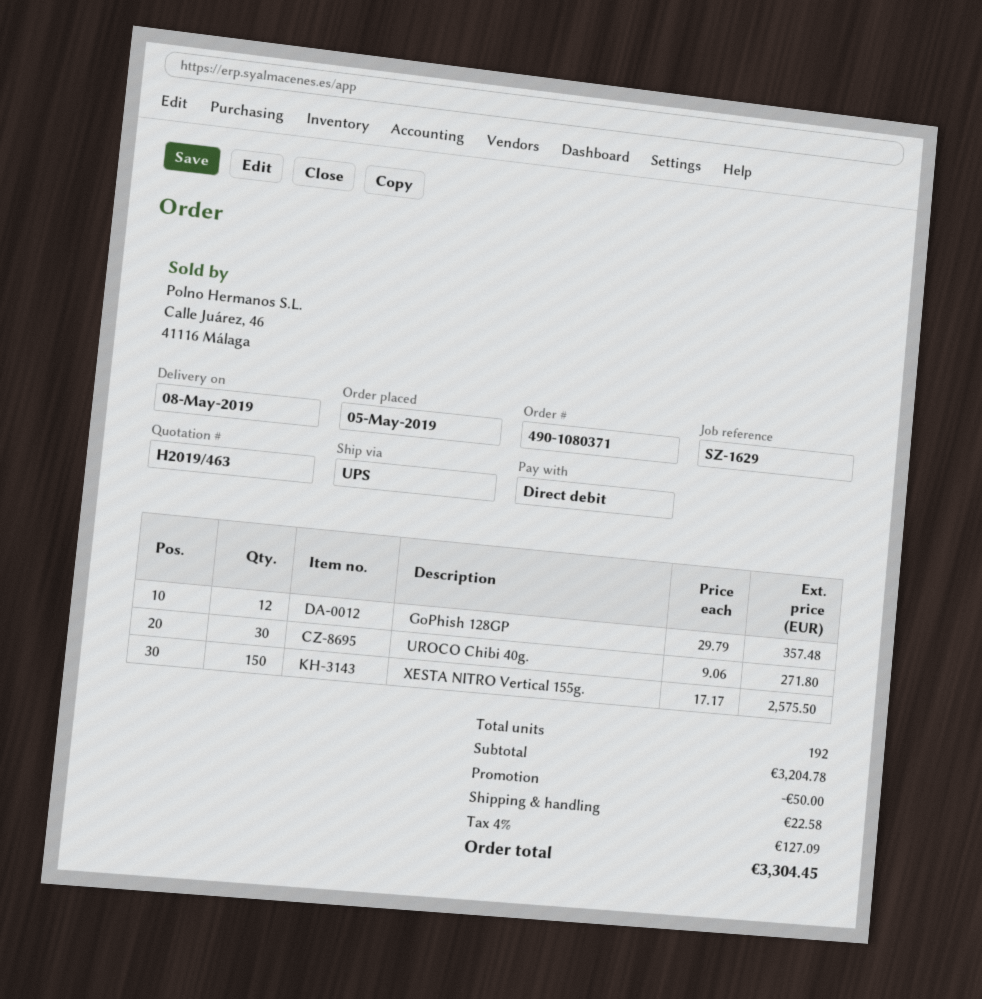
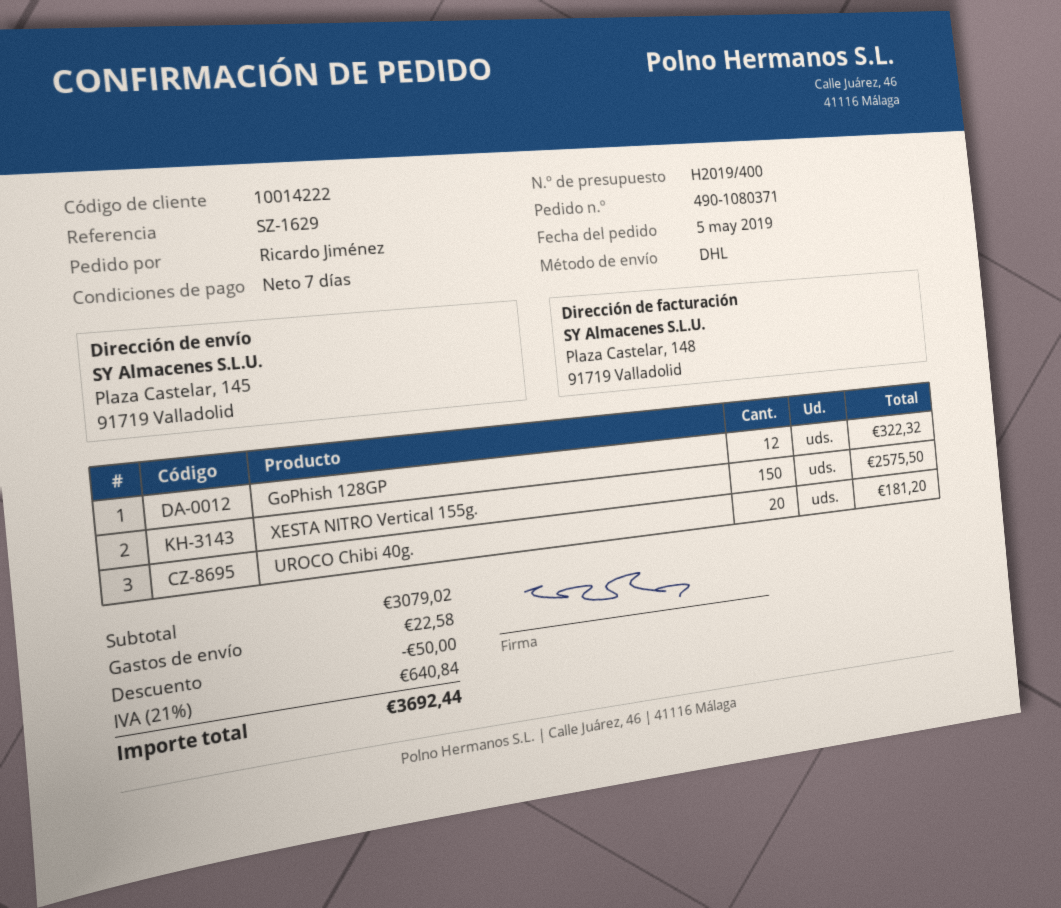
quote number: H2019/463 -> H2019/400
shipping method: UPS -> DHL
GoPhish 128GP: 12 for 357.48 -> 12 for 322.32
UROCO Chibi 40g.: 30 for 271.80 -> 20 for 181.20
subtotal: 3204.78 -> 3079.02
tax: 4% = 127.09 -> 21% = 640.84
total: 3304.45 -> 3692.44

